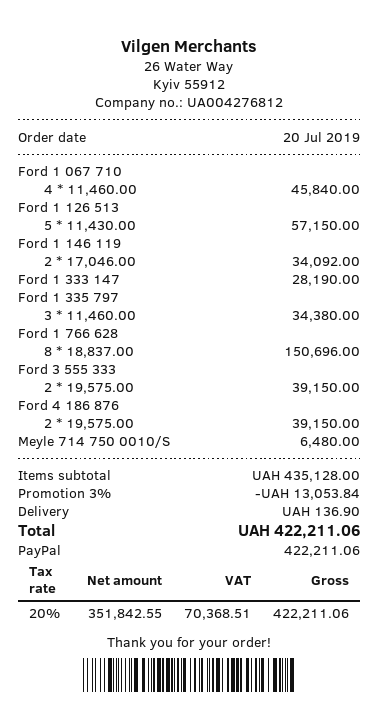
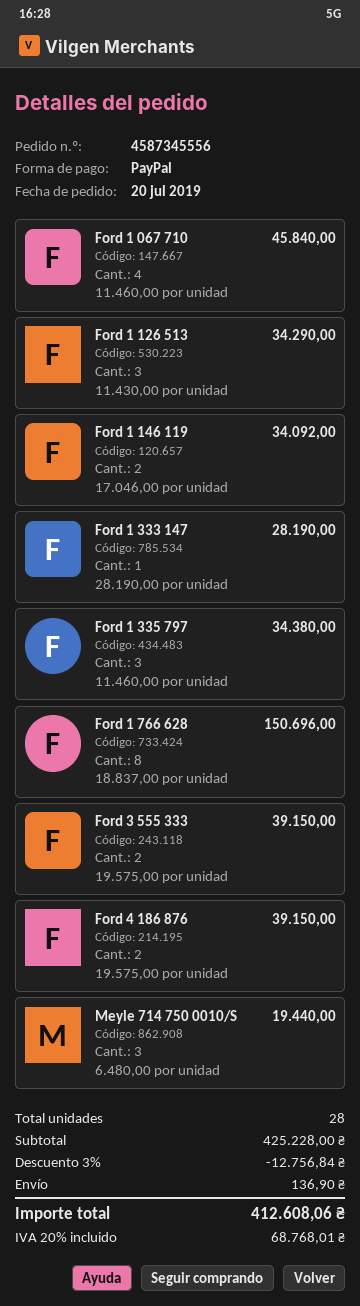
Ford 1 126 513: 5 x 11430.00 = 57150.00 -> 3 x 11430.00 = 34290.00
Meyle 714 750 0010/S: 1 x 6480.00 = 6480.00 -> 3 x 6480.00 = 19440.00
subtotal: 435128.00 -> 425228.00
discount: 3% = 13053.84 -> 3% = 12756.84
tax: 20% = 70368.51 -> 20% = 68768.01
total: 422211.06 -> 412608.06

